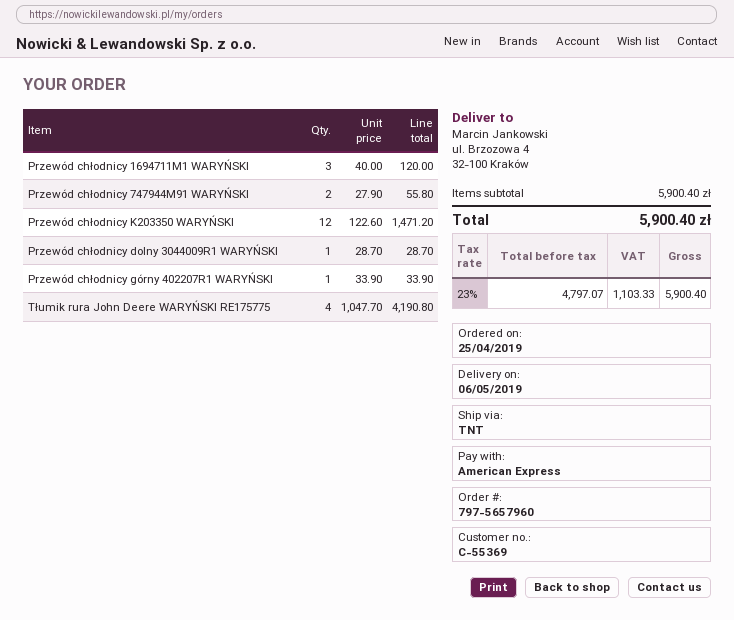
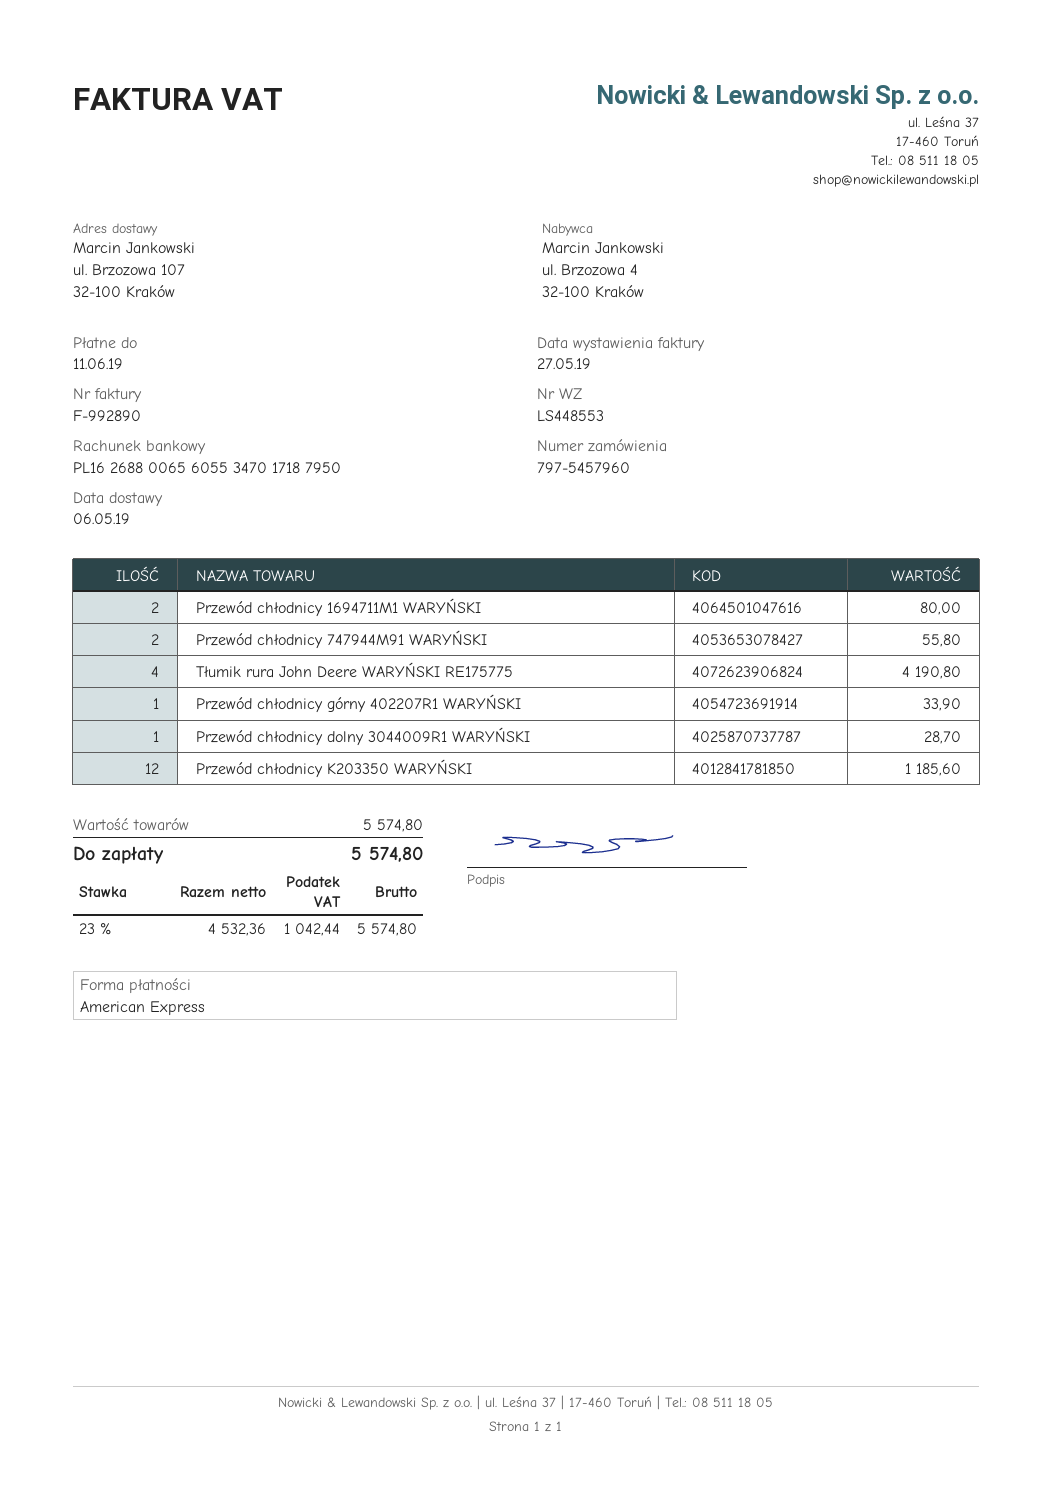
order number: 797-5657960 -> 797-5457960
ship to: ul. Brzozowa 4, 32-100 Kraków -> ul. Brzozowa 107, 32-100 Kraków
Przewód chłodnicy 1694711M1 WARYŃSKI: 3 for 120.00 -> 2 for 80.00
Przewód chłodnicy K203350 WARYŃSKI: 12 for 1471.20 -> 12 for 1185.60
subtotal: 5900.40 -> 5574.80
net: 4797.07 -> 4532.36
tax: 23% = 1103.33 -> 23% = 1042.44
total: 5900.40 -> 5574.80

